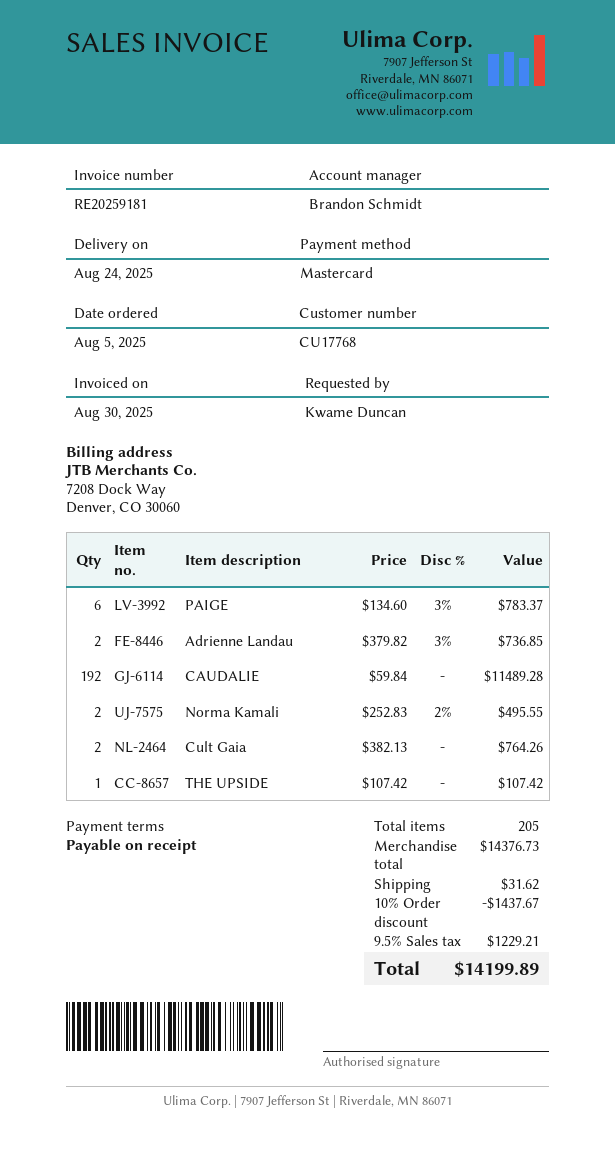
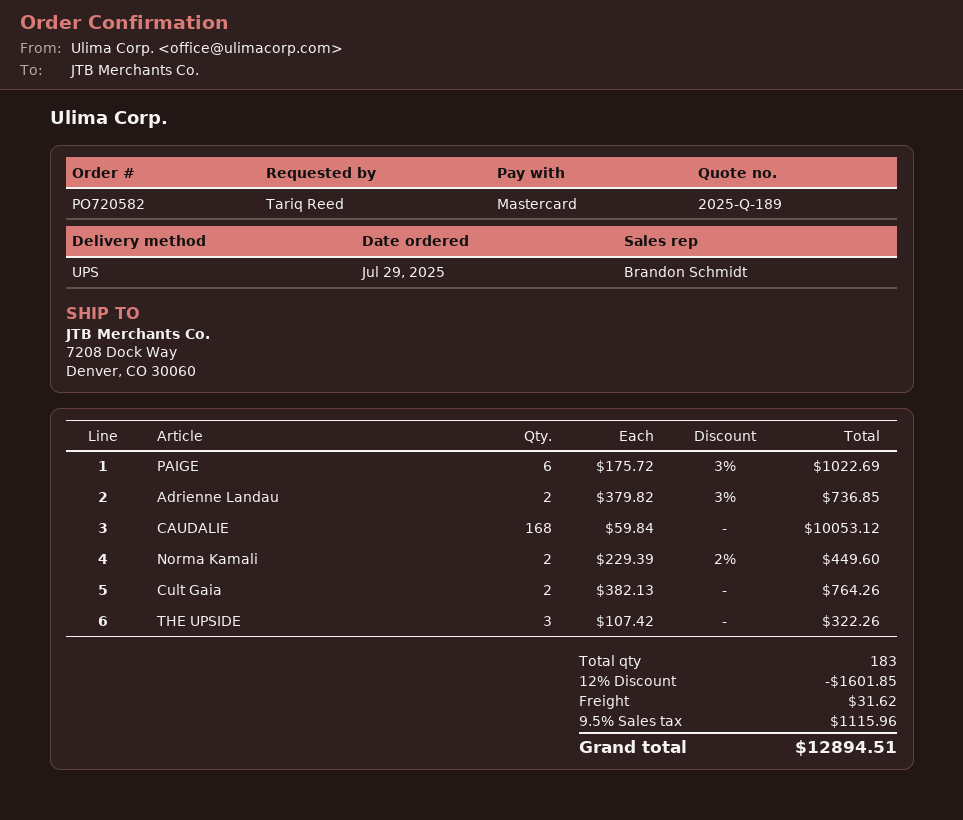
order date: 2025-08-05 -> 2025-07-29
ordered by: Kwame Duncan -> Tariq Reed
PAIGE: 6 x 134.60 - 3% = 783.37 -> 6 x 175.72 - 3% = 1022.69
CAUDALIE: 192 x 59.84 = 11489.28 -> 168 x 59.84 = 10053.12
Norma Kamali: 2 x 252.83 - 2% = 495.55 -> 2 x 229.39 - 2% = 449.60
THE UPSIDE: 1 x 107.42 = 107.42 -> 3 x 107.42 = 322.26
total quantity: 205 -> 183
discount: 10% = 1437.67 -> 12% = 1601.85
tax: 9.5% = 1229.21 -> 9.5% = 1115.96
total: 14199.89 -> 12894.51

